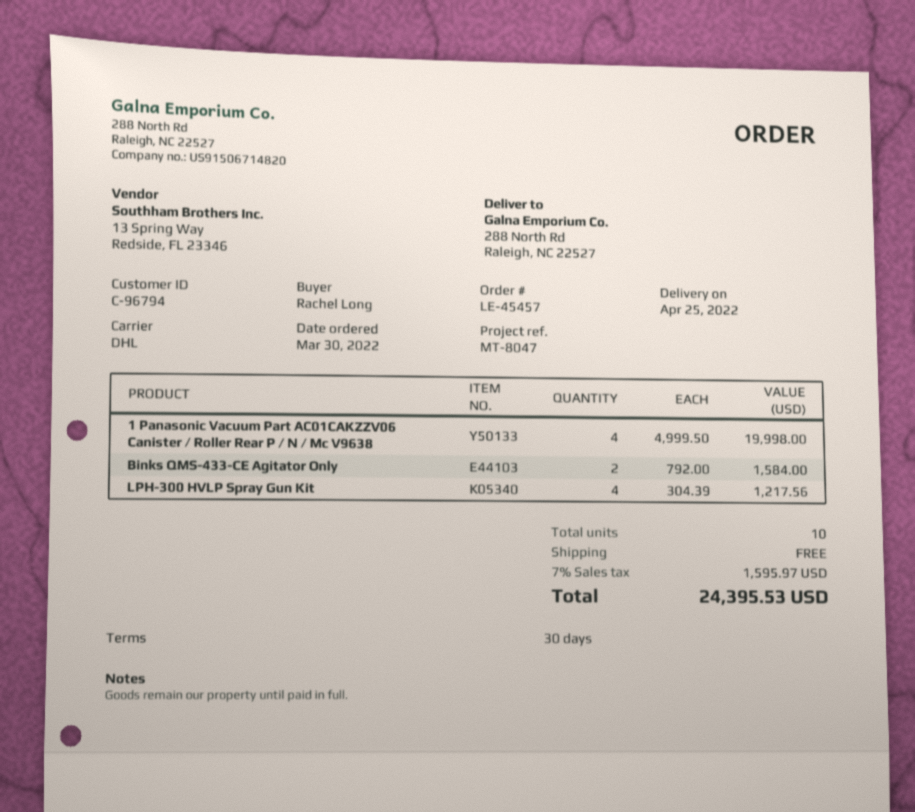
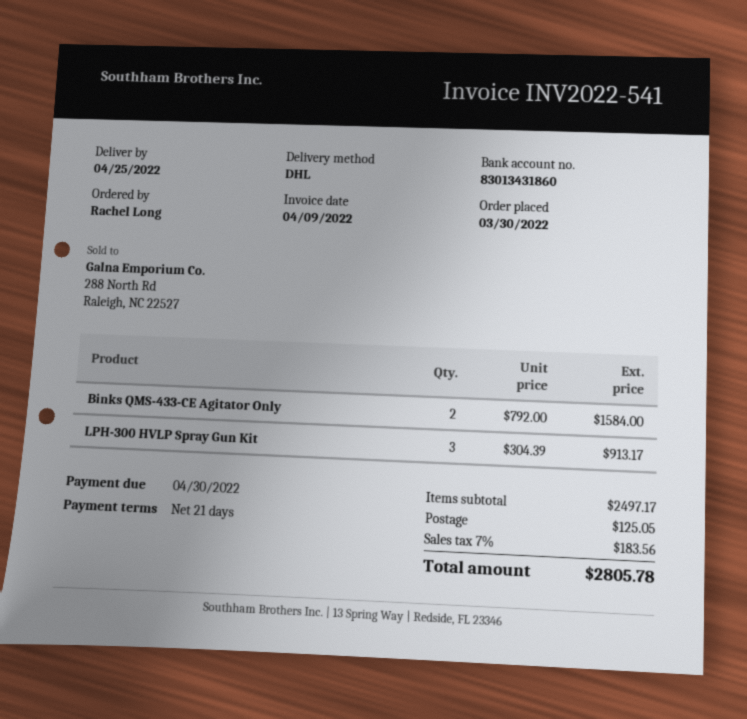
payment terms: 30 days -> 21 days
1 Panasonic Vacuum Part AC01CAKZZV06 Canister / Roller Rear P / N / Mc V9638: 4 x 4999.50 = 19998.00 -> none
LPH-300 HVLP Spray Gun Kit: 4 x 304.39 = 1217.56 -> 3 x 304.39 = 913.17
shipping: 0.00 -> 125.05
tax: 7% = 1595.97 -> 7% = 183.56
total: 24395.53 -> 2805.78

